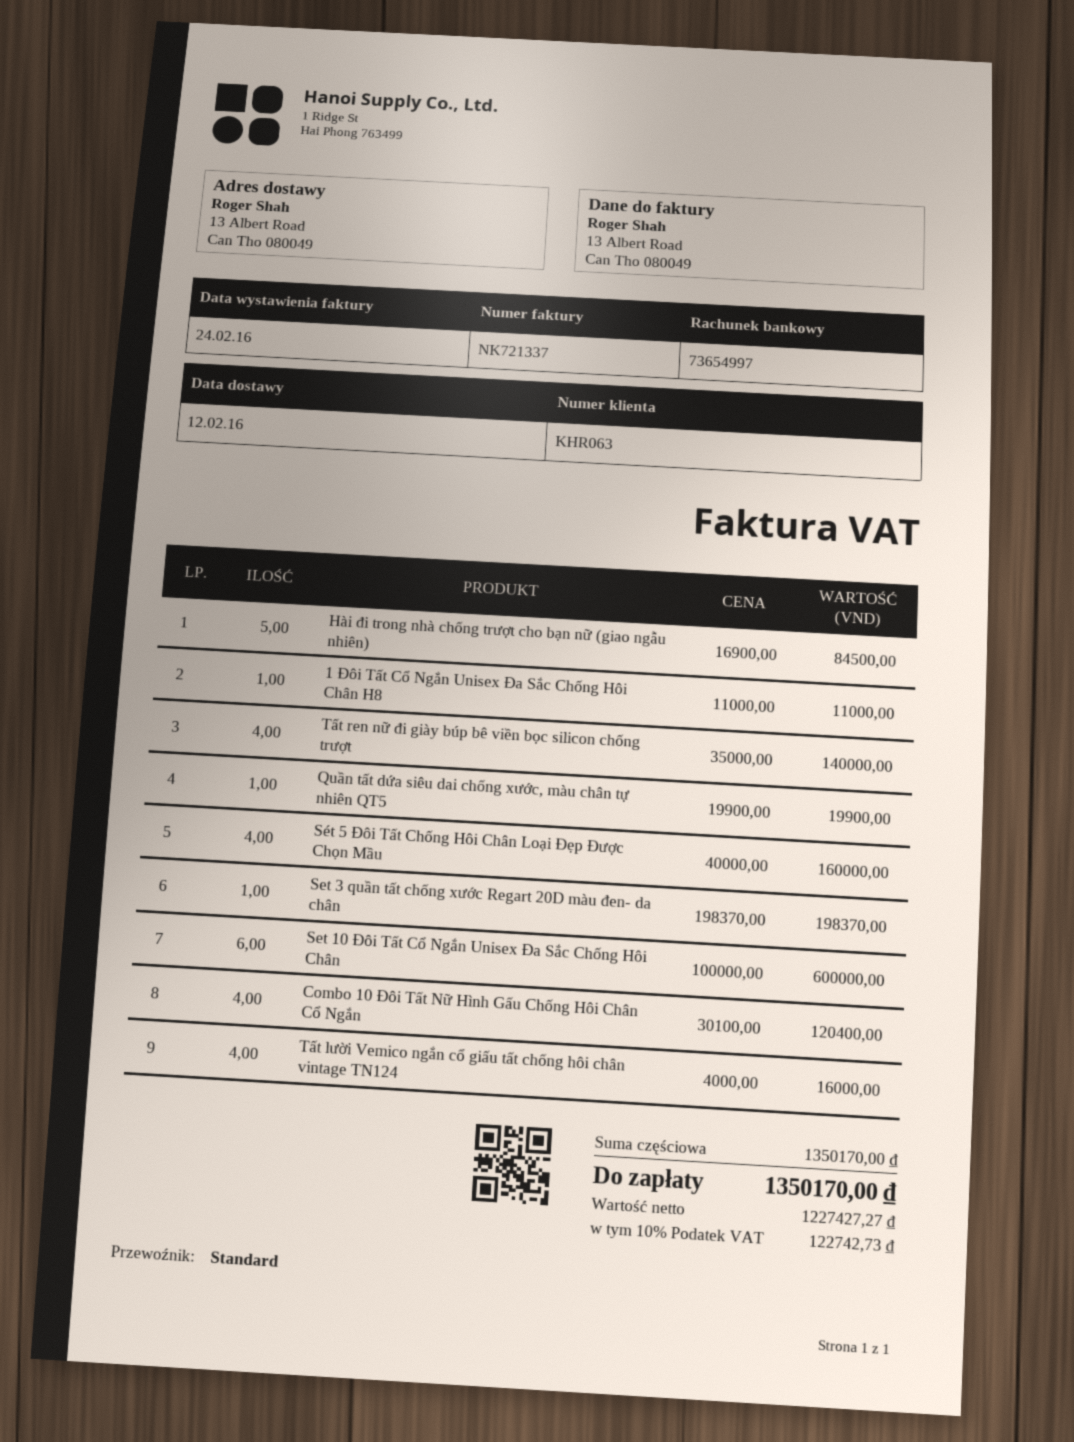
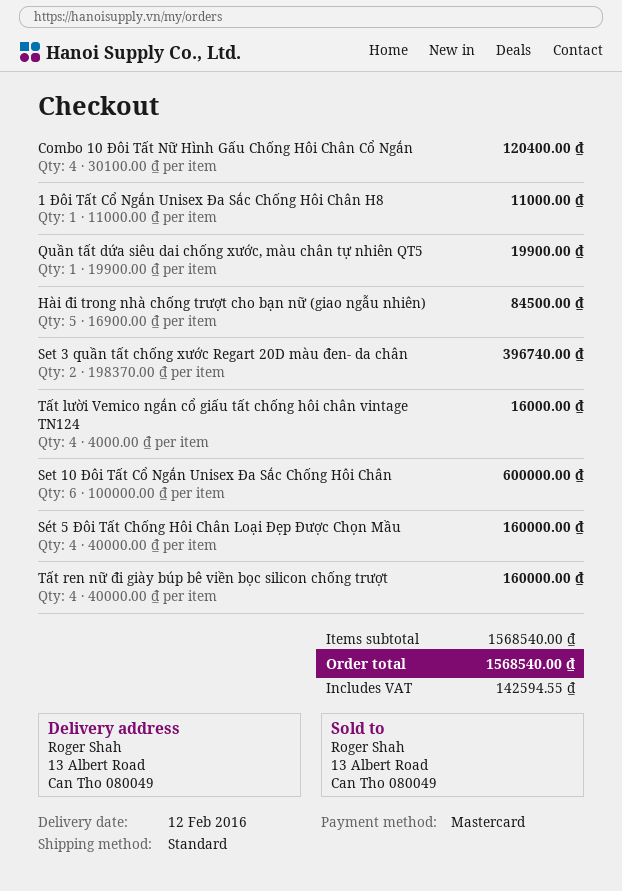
Tất ren nữ đi giày búp bê viền bọc silicon chống trượt: 4 x 35000.00 = 140000.00 -> 4 x 40000.00 = 160000.00
Set 3 quần tất chống xước Regart 20D màu đen- da chân: 1 x 198370.00 = 198370.00 -> 2 x 198370.00 = 396740.00
subtotal: 1350170.00 -> 1568540.00
tax: 122742.73 -> 142594.55
total: 1350170.00 -> 1568540.00

